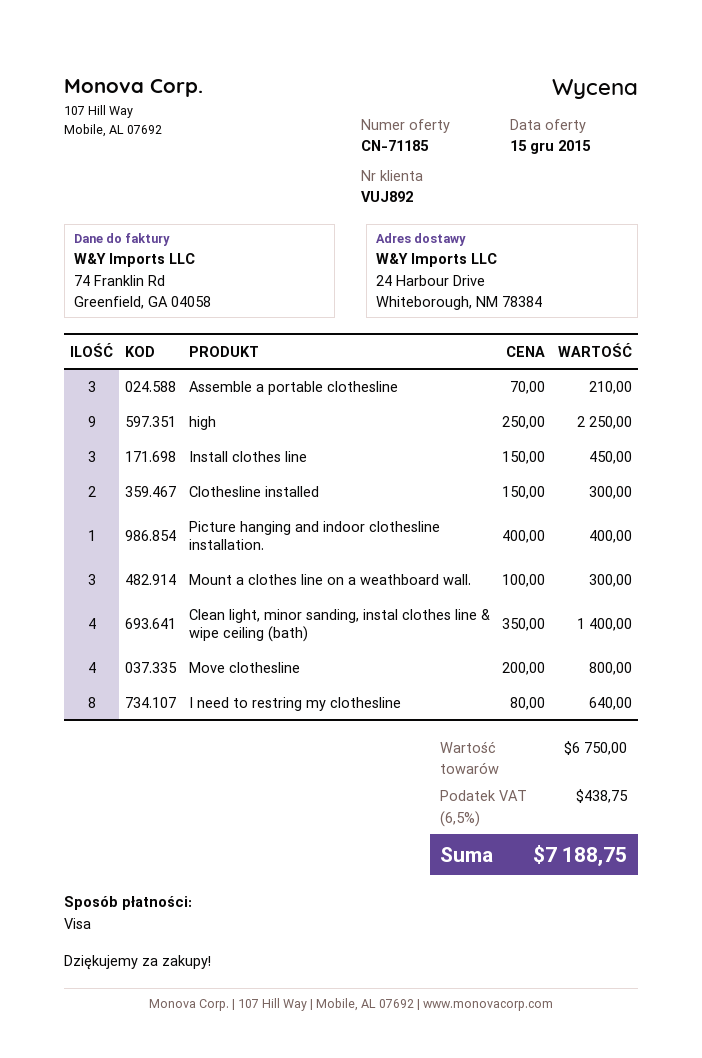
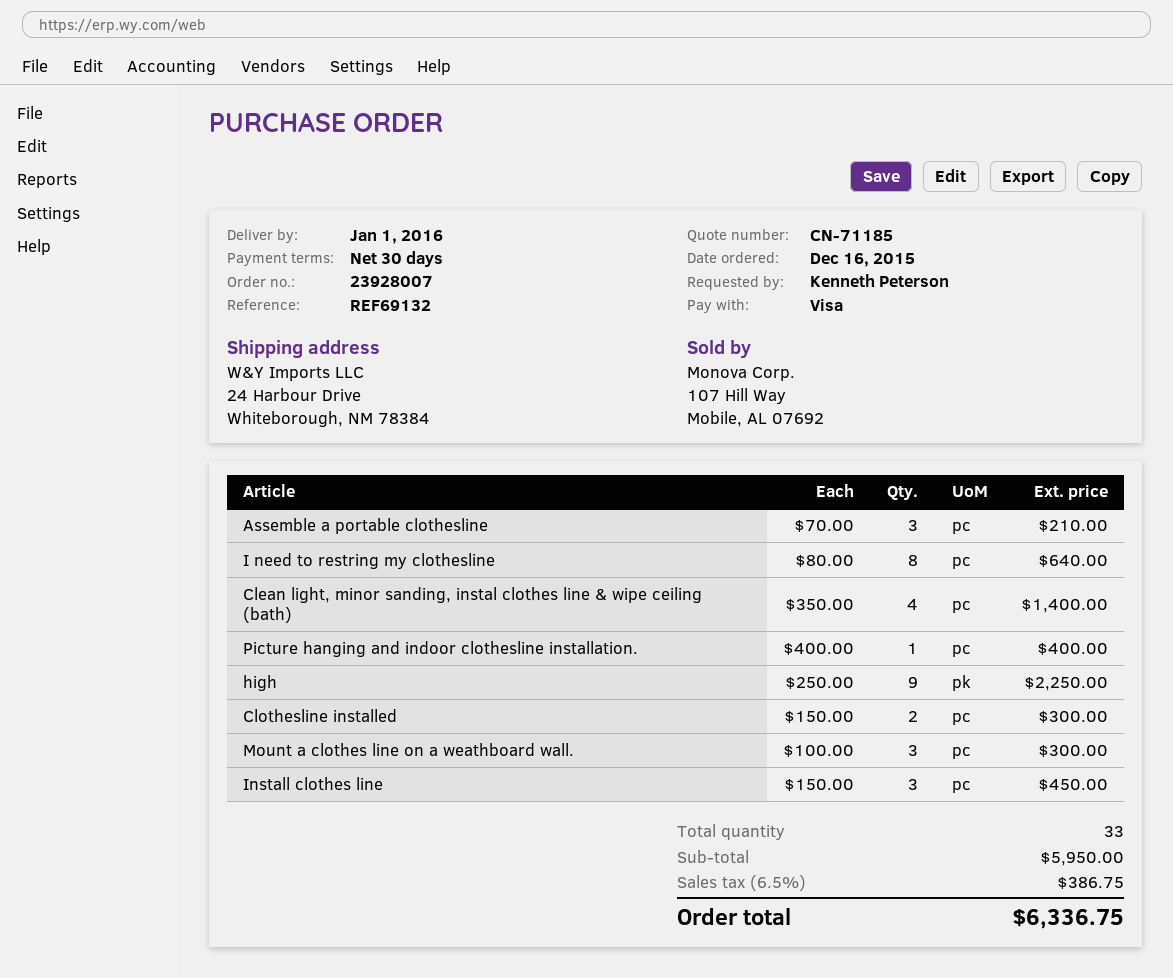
Move clothesline: 4 x 200.00 = 800.00 -> none
subtotal: 6750.00 -> 5950.00
tax: 6.5% = 438.75 -> 6.5% = 386.75
total: 7188.75 -> 6336.75

